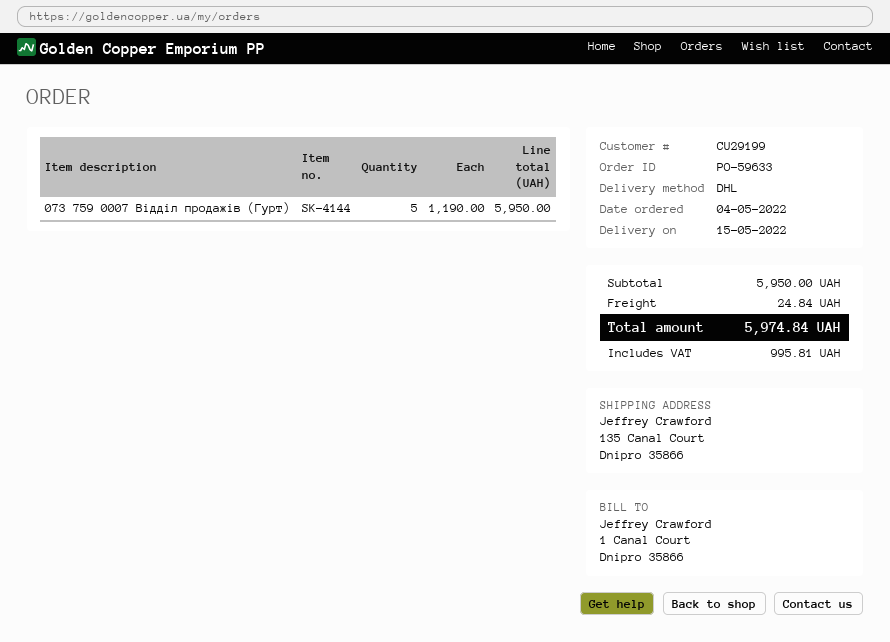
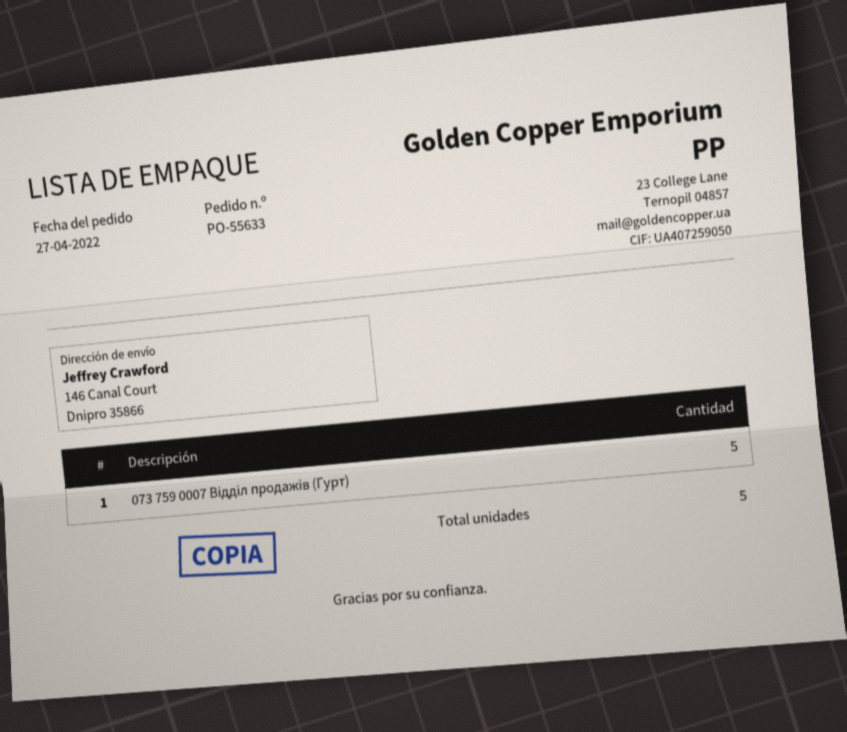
order number: PO-59633 -> PO-55633
order date: 2022-05-04 -> 2022-04-27
ship to: 135 Canal Court, Dnipro 35866 -> 146 Canal Court, Dnipro 35866

